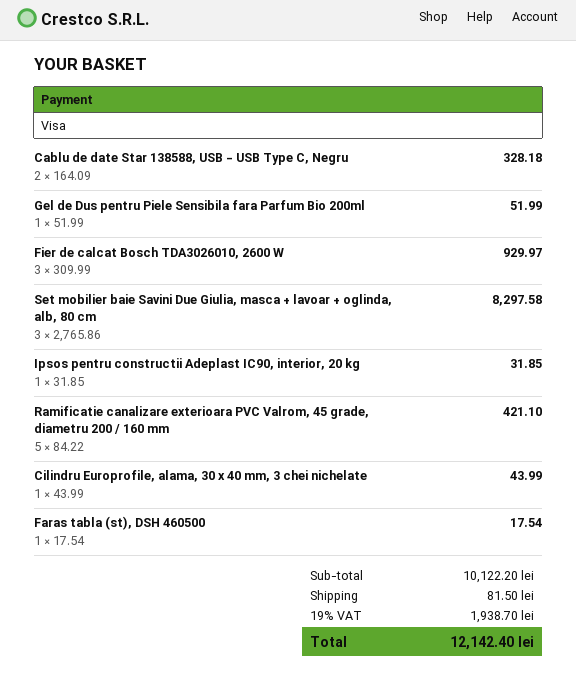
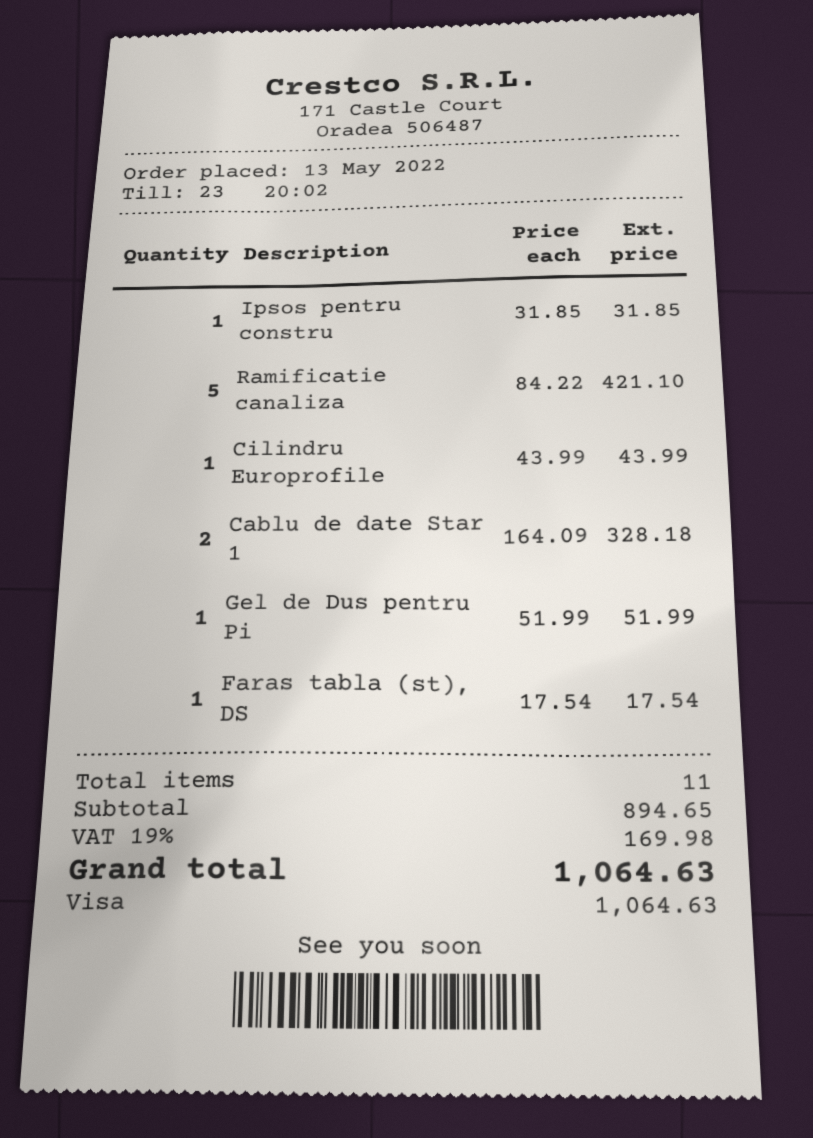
Fier de calcat Bosch TDA3026010, 2600 W: 3 x 309.99 = 929.97 -> none
Set mobilier baie Savini Due Giulia, masca + lavoar + oglinda, alb, 80 cm: 3 x 2765.86 = 8297.58 -> none
subtotal: 10122.20 -> 894.65
shipping: 81.50 -> none
tax: 19% = 1938.70 -> 19% = 169.98
total: 12142.40 -> 1064.63

